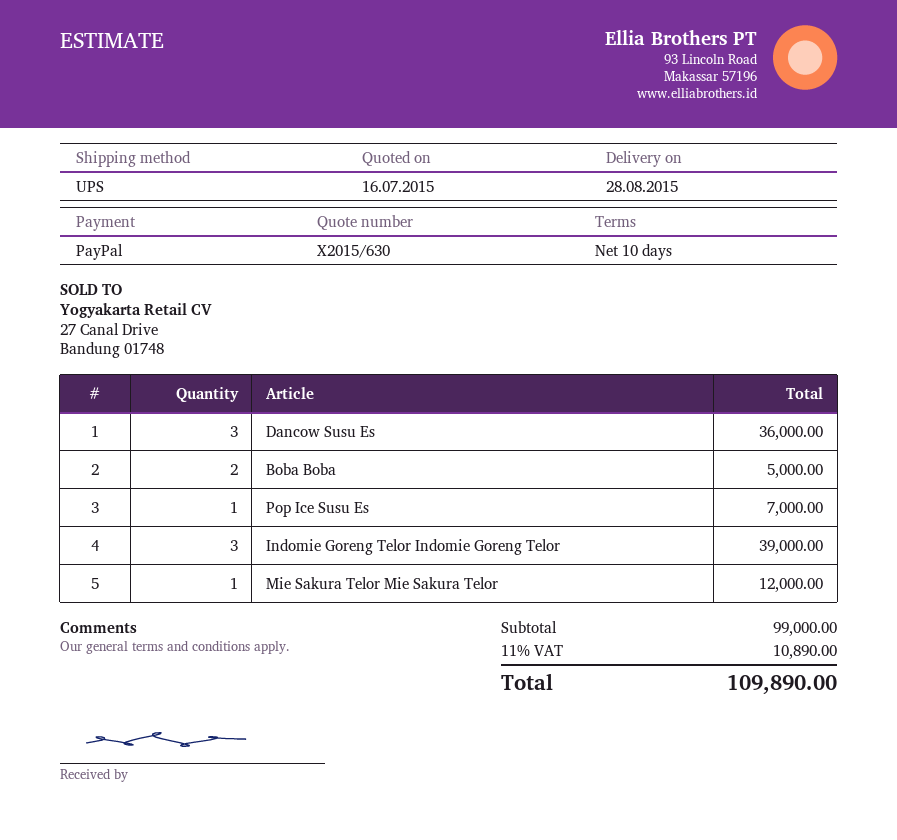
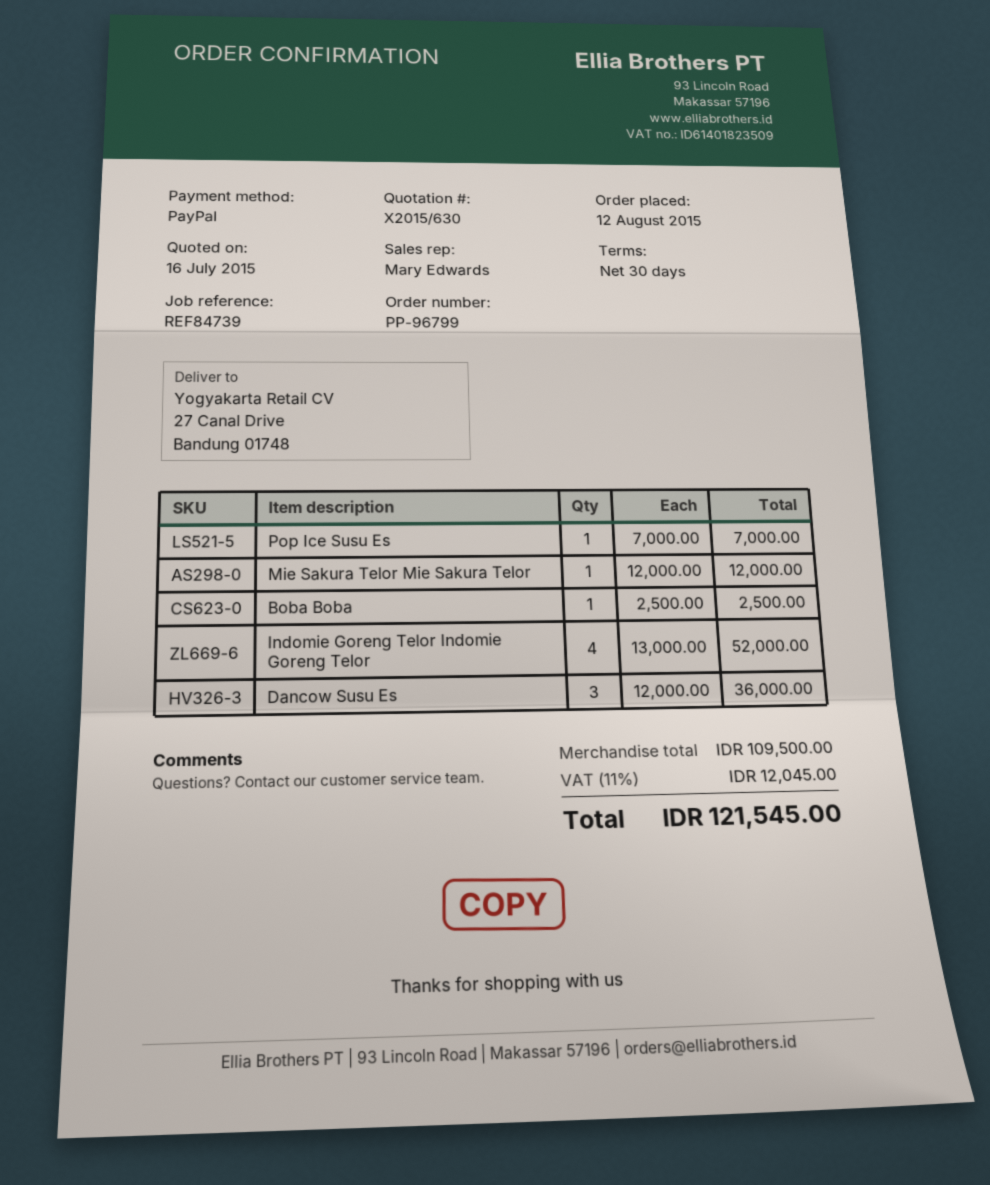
payment terms: 10 days -> 30 days
Boba Boba: 2 for 5000.00 -> 1 for 2500.00
Indomie Goreng Telor Indomie Goreng Telor: 3 for 39000.00 -> 4 for 52000.00
subtotal: 99000.00 -> 109500.00
tax: 11% = 10890.00 -> 11% = 12045.00
total: 109890.00 -> 121545.00

